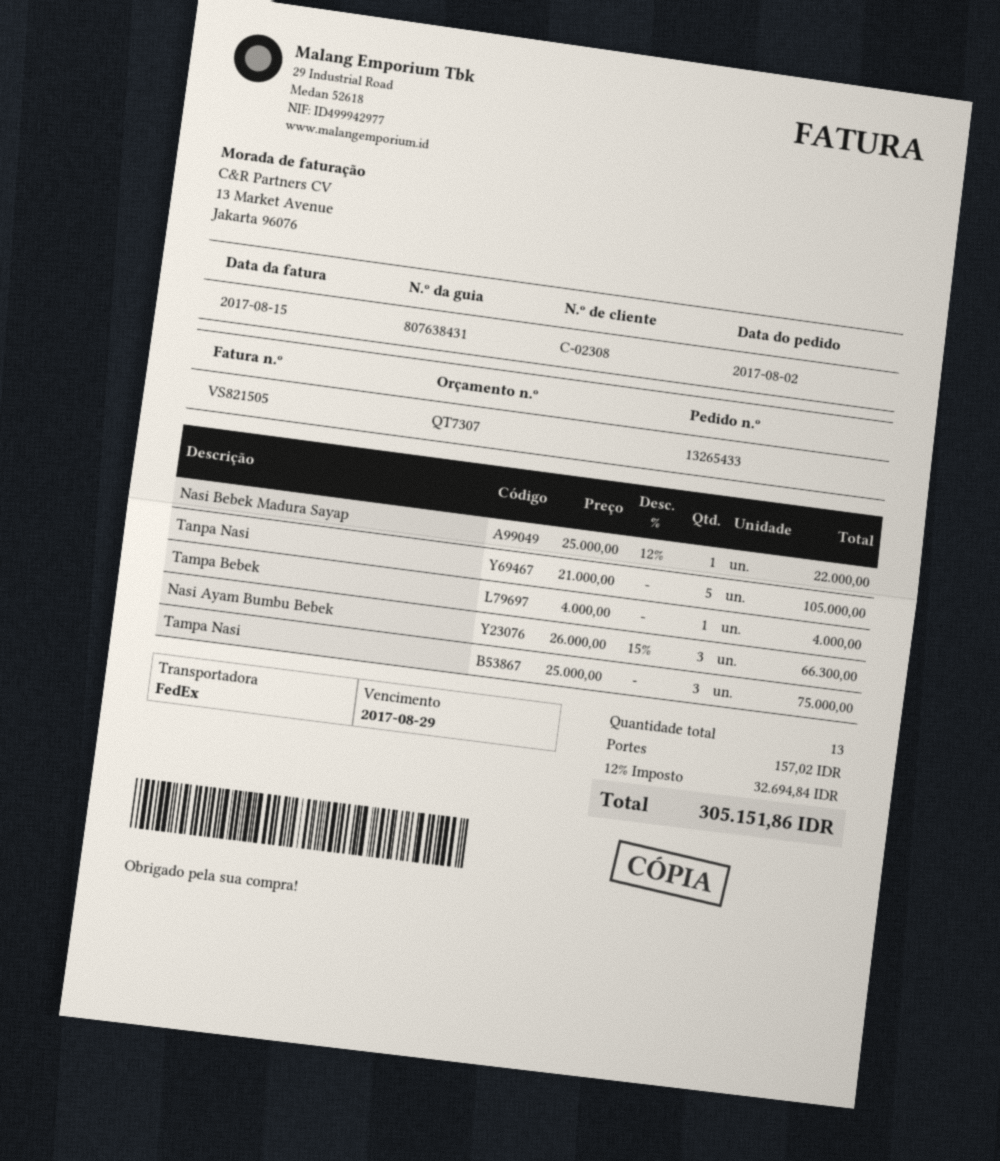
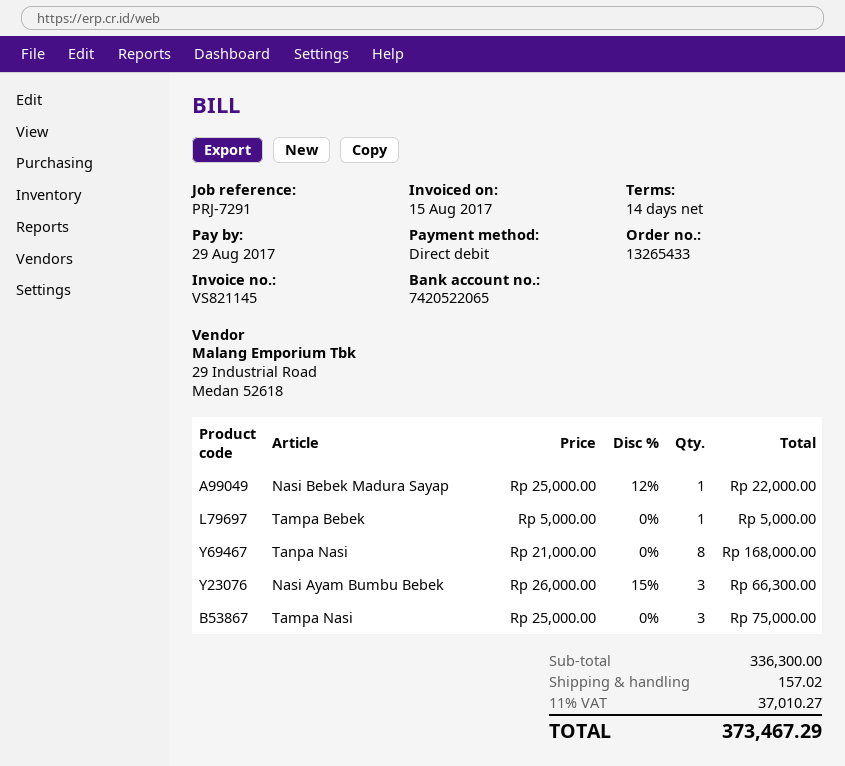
invoice number: VS821505 -> VS821145
Tanpa Nasi: 5 x 21000.00 = 105000.00 -> 8 x 21000.00 = 168000.00
Tampa Bebek: 1 x 4000.00 = 4000.00 -> 1 x 5000.00 = 5000.00
tax: 12% = 32694.84 -> 11% = 37010.27
total: 305151.86 -> 373467.29

